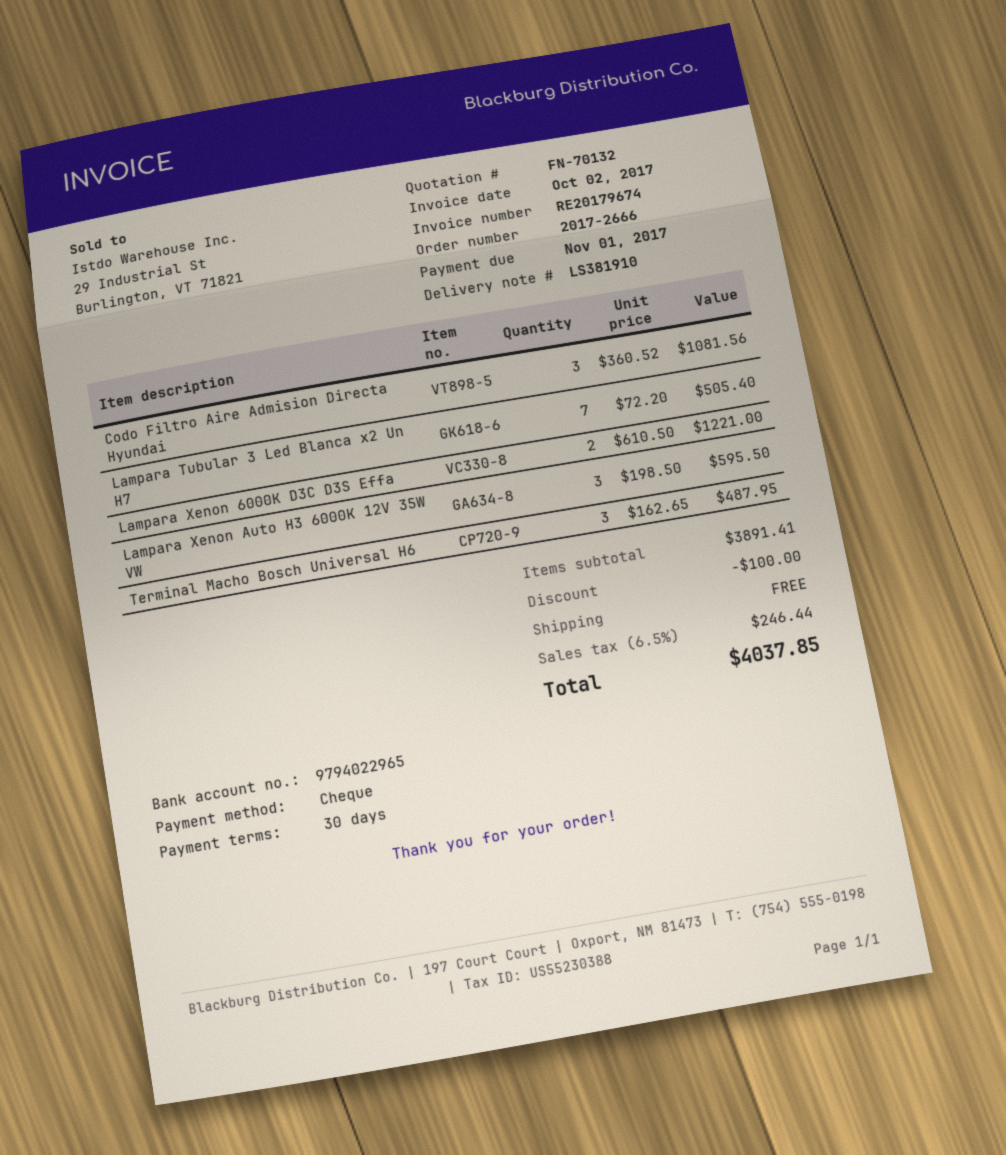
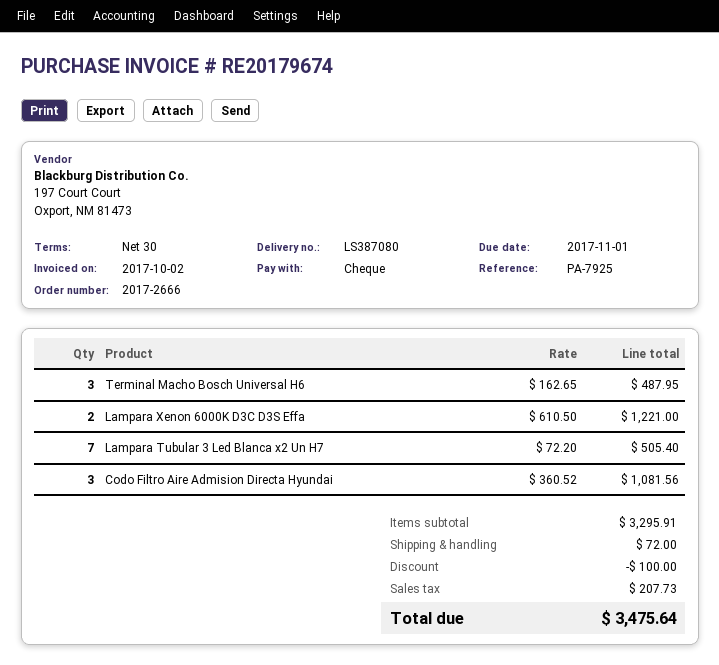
delivery note number: LS381910 -> LS387080
Lampara Xenon Auto H3 6000K 12V 35W VW: 3 x 198.50 = 595.50 -> none
subtotal: 3891.41 -> 3295.91
shipping: 0.00 -> 72.00
tax: 246.44 -> 207.73
total: 4037.85 -> 3475.64

